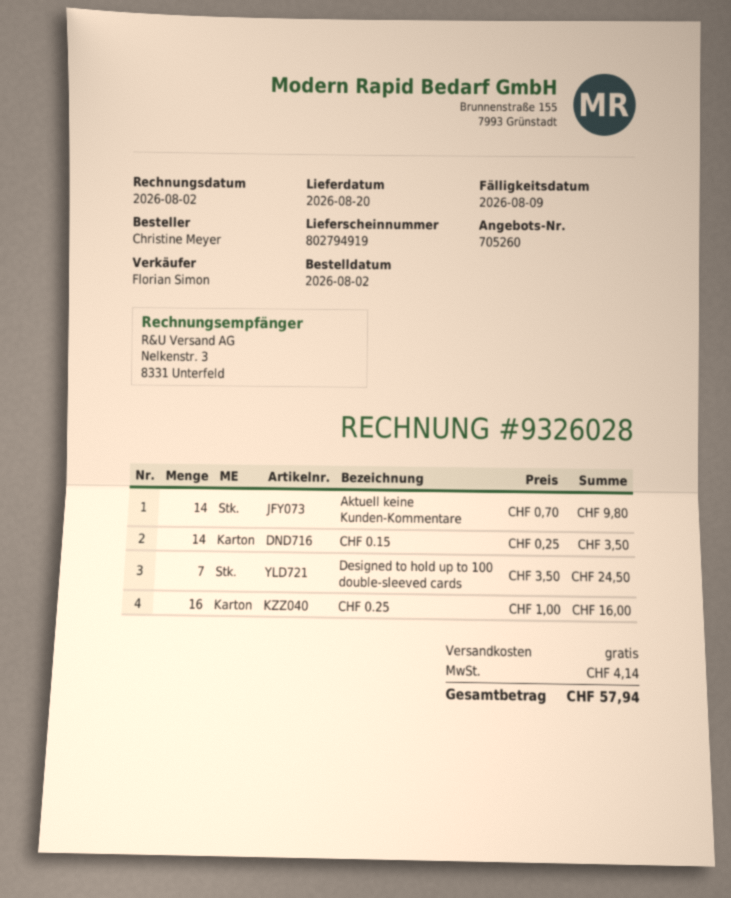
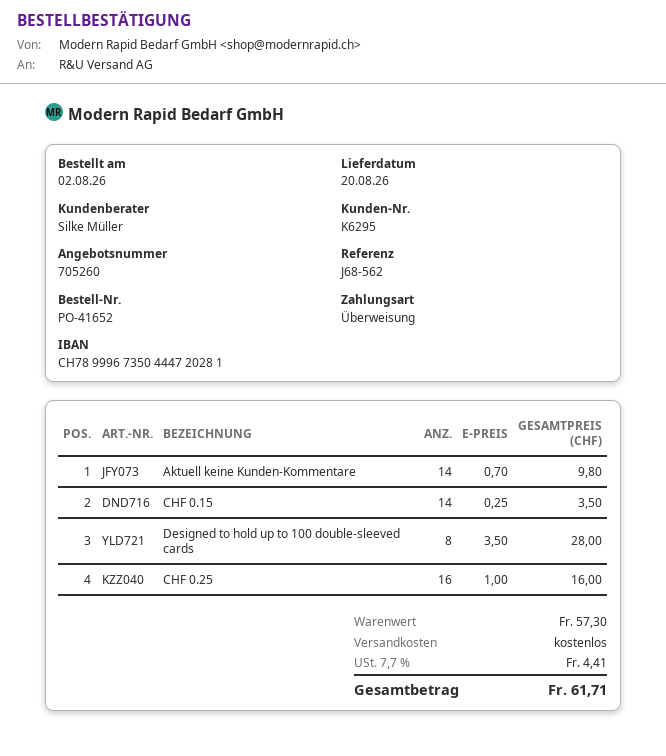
sales rep: Florian Simon -> Silke Müller
Designed to hold up to 100 double-sleeved cards: 7 x 3.50 = 24.50 -> 8 x 3.50 = 28.00
tax: 4.14 -> 4.41
total: 57.94 -> 61.71

